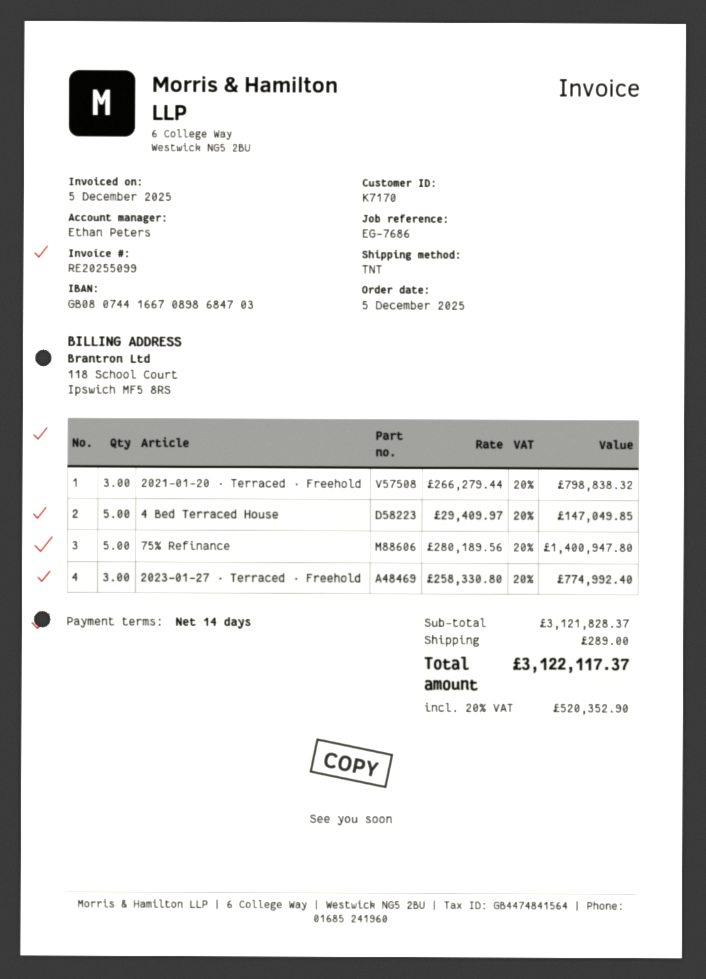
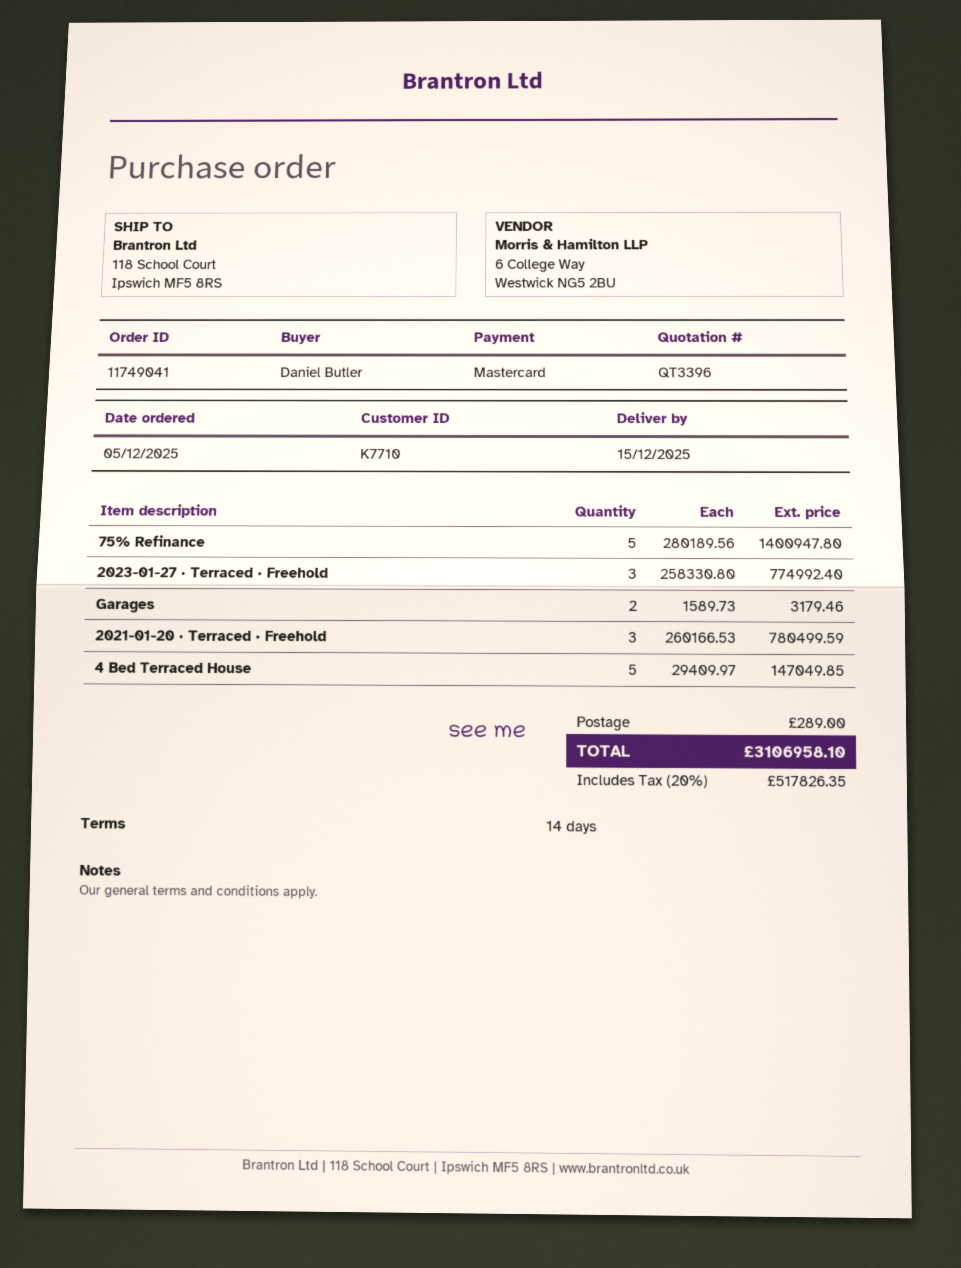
customer number: K7170 -> K7710
2021-01-20 · Terraced · Freehold: 3 x 266279.44 = 798838.32 -> 3 x 260166.53 = 780499.59
Garages: none -> 2 x 1589.73 = 3179.46
tax: 20% = 520352.90 -> 20% = 517826.35
total: 3122117.37 -> 3106958.10

